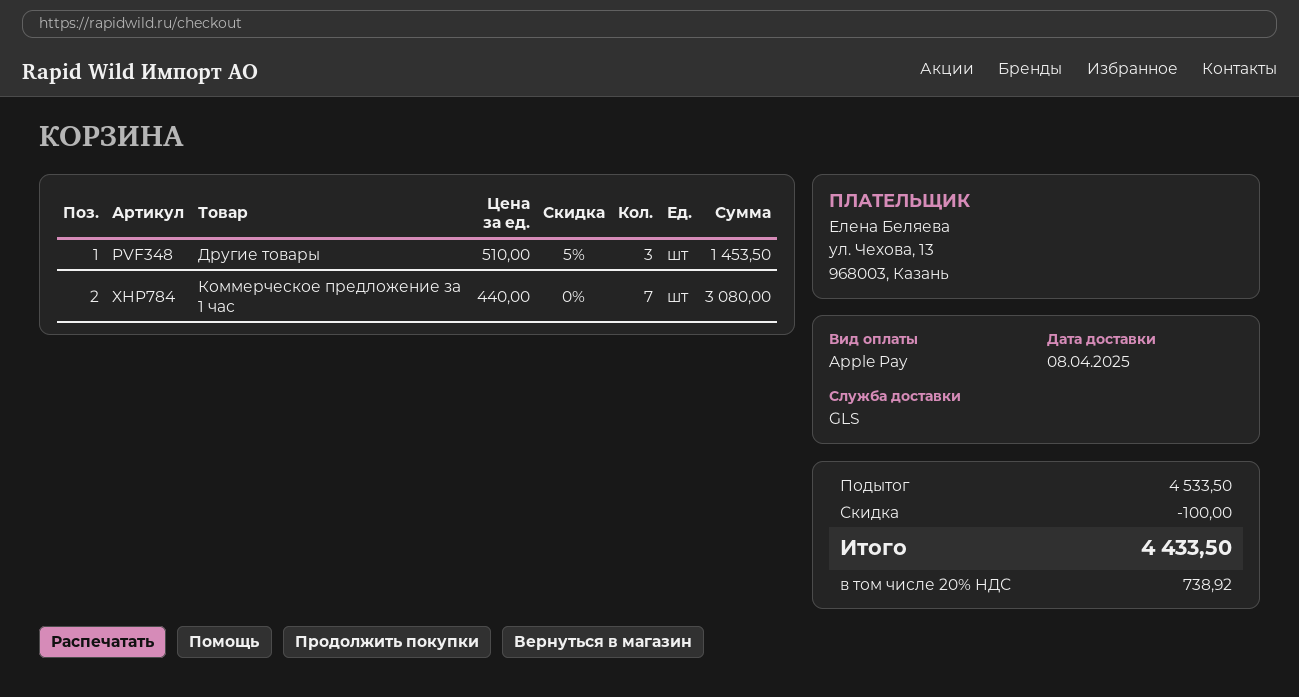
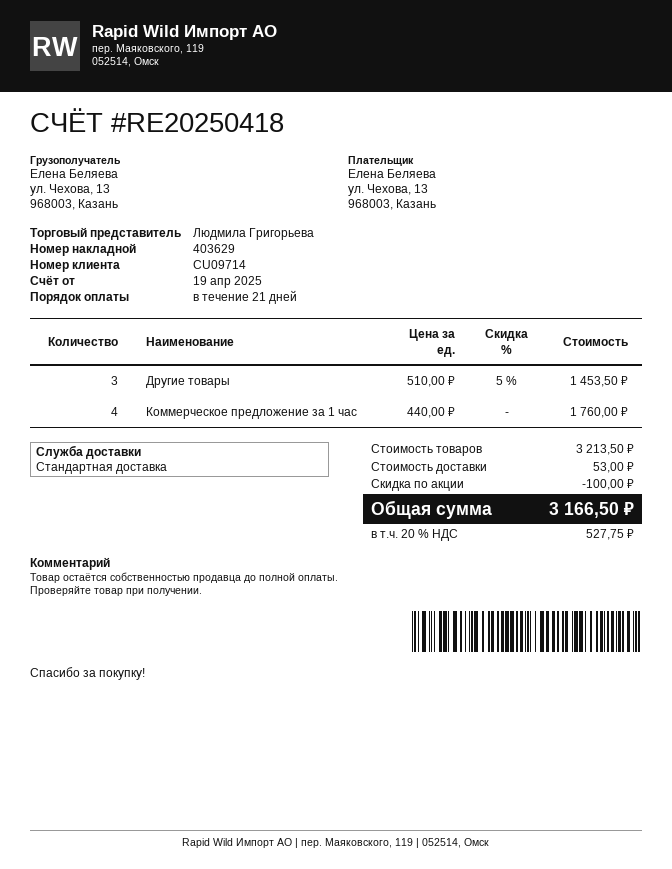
shipping method: GLS -> standard
Коммерческое предложение за 1 час: 7 x 440.00 = 3080.00 -> 4 x 440.00 = 1760.00
subtotal: 4533.50 -> 3213.50
shipping: none -> 53.00
tax: 20% = 738.92 -> 20% = 527.75
total: 4433.50 -> 3166.50

